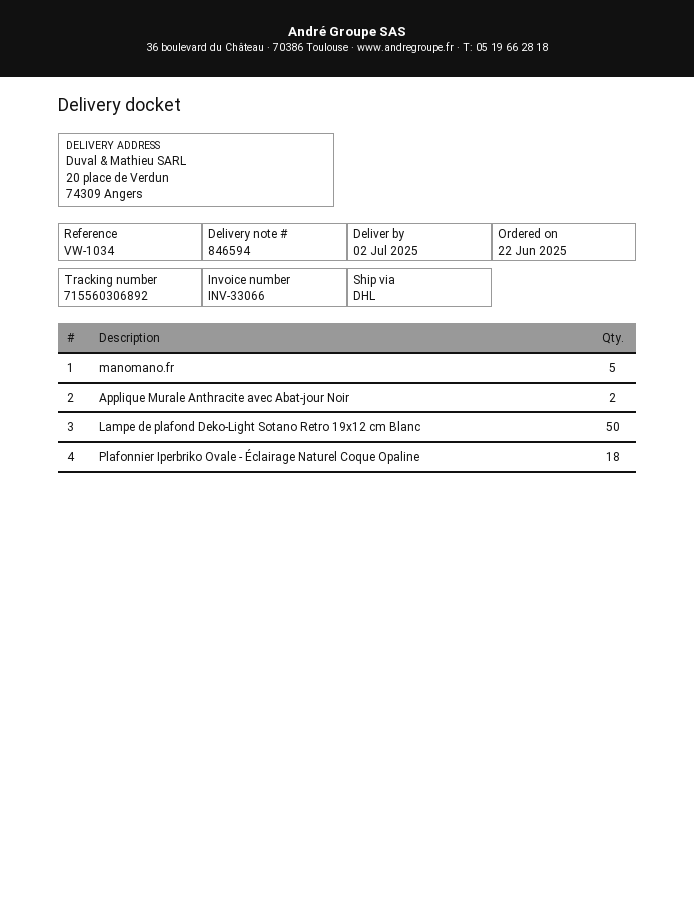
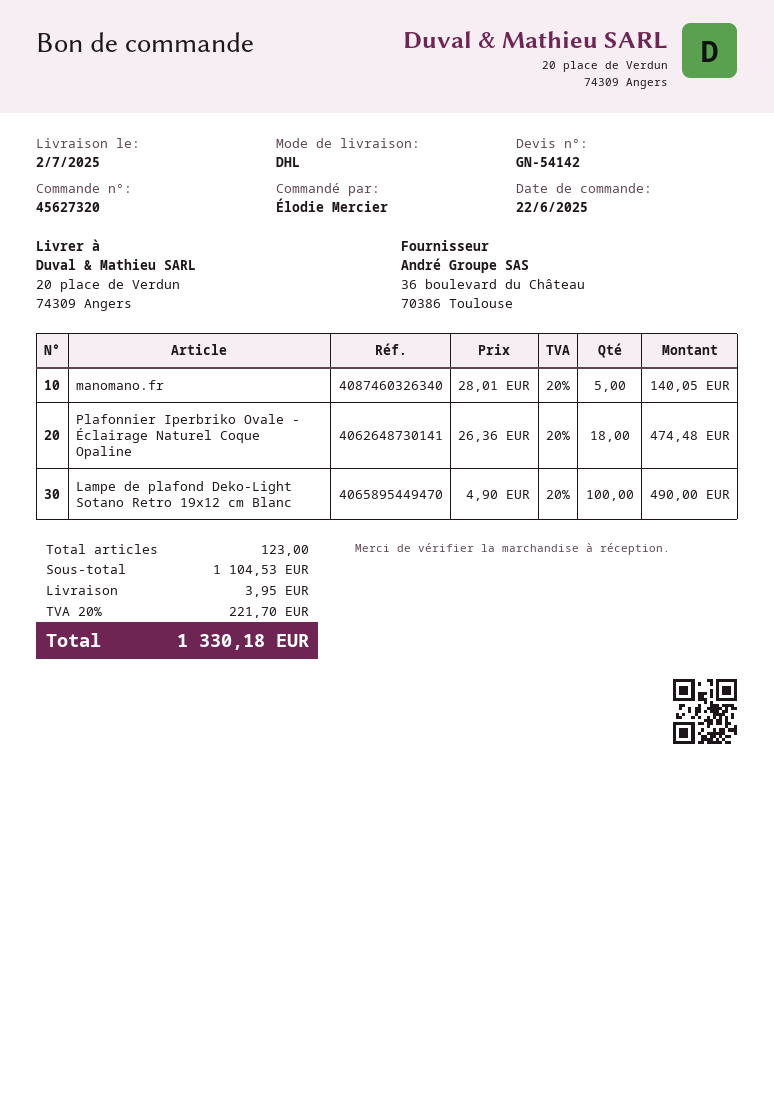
Applique Murale Anthracite avec Abat-jour Noir: 2 -> none
Lampe de plafond Deko‑Light Sotano Retro 19x12 cm Blanc: 50 -> 100

